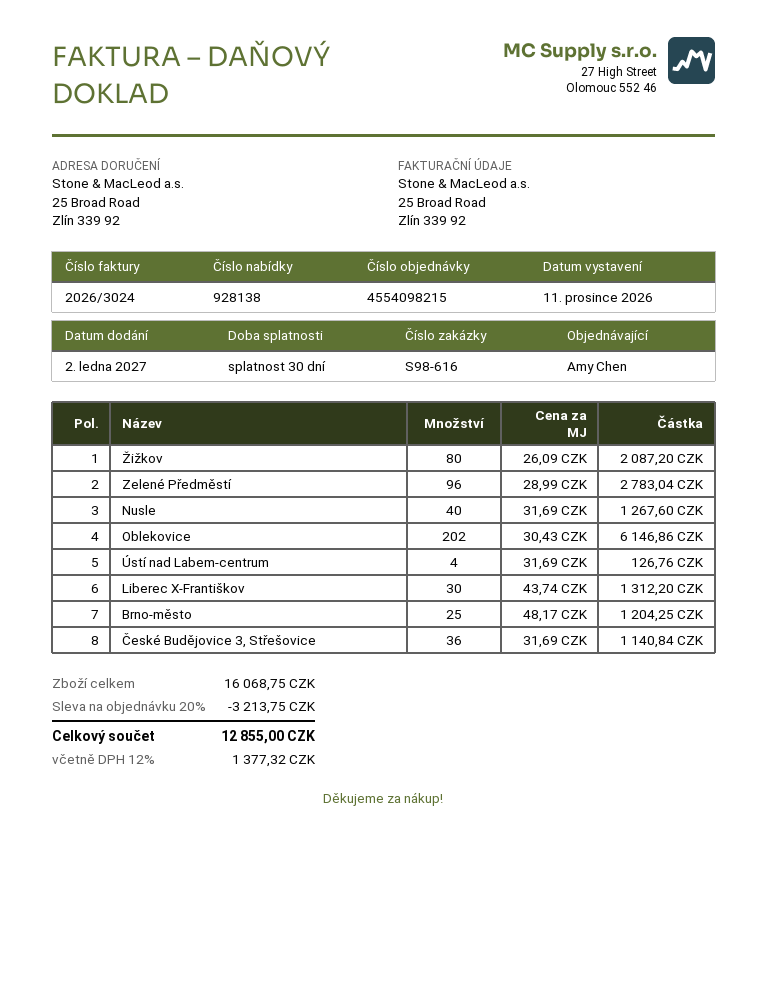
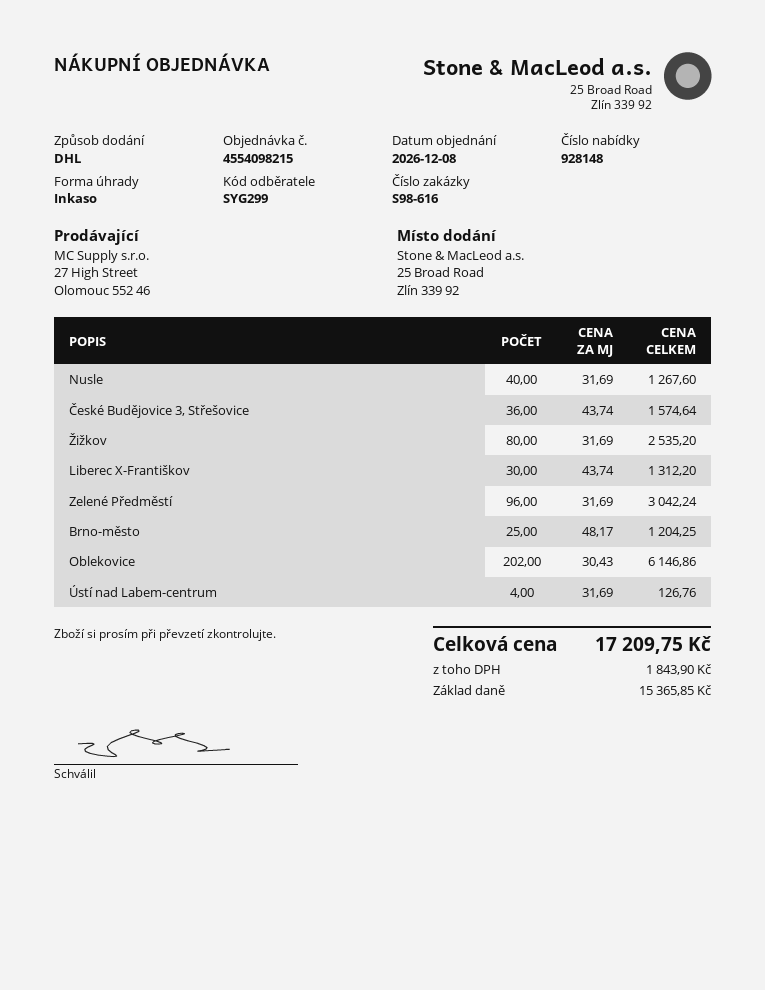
quote number: 928138 -> 928148
Žižkov: 80 x 26.09 = 2087.20 -> 80 x 31.69 = 2535.20
Zelené Předměstí: 96 x 28.99 = 2783.04 -> 96 x 31.69 = 3042.24
České Budějovice 3, Střešovice: 36 x 31.69 = 1140.84 -> 36 x 43.74 = 1574.64
discount: 20% = 3213.75 -> none
tax: 1377.32 -> 1843.90
total: 12855.00 -> 17209.75

